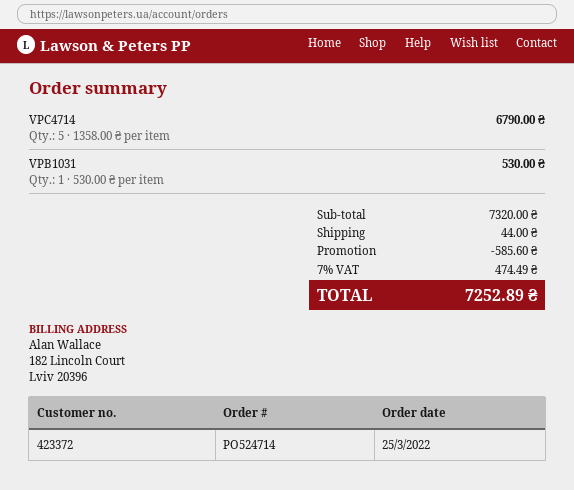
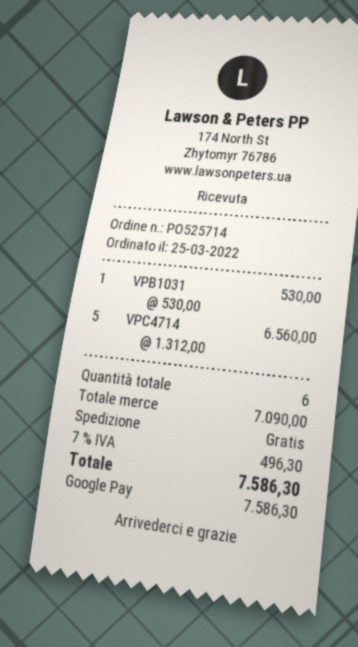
order number: PO524714 -> PO525714
VPC4714: 5 x 1358.00 = 6790.00 -> 5 x 1312.00 = 6560.00
subtotal: 7320.00 -> 7090.00
discount: 585.60 -> none
shipping: 44.00 -> 0.00
tax: 7% = 474.49 -> 7% = 496.30
total: 7252.89 -> 7586.30

